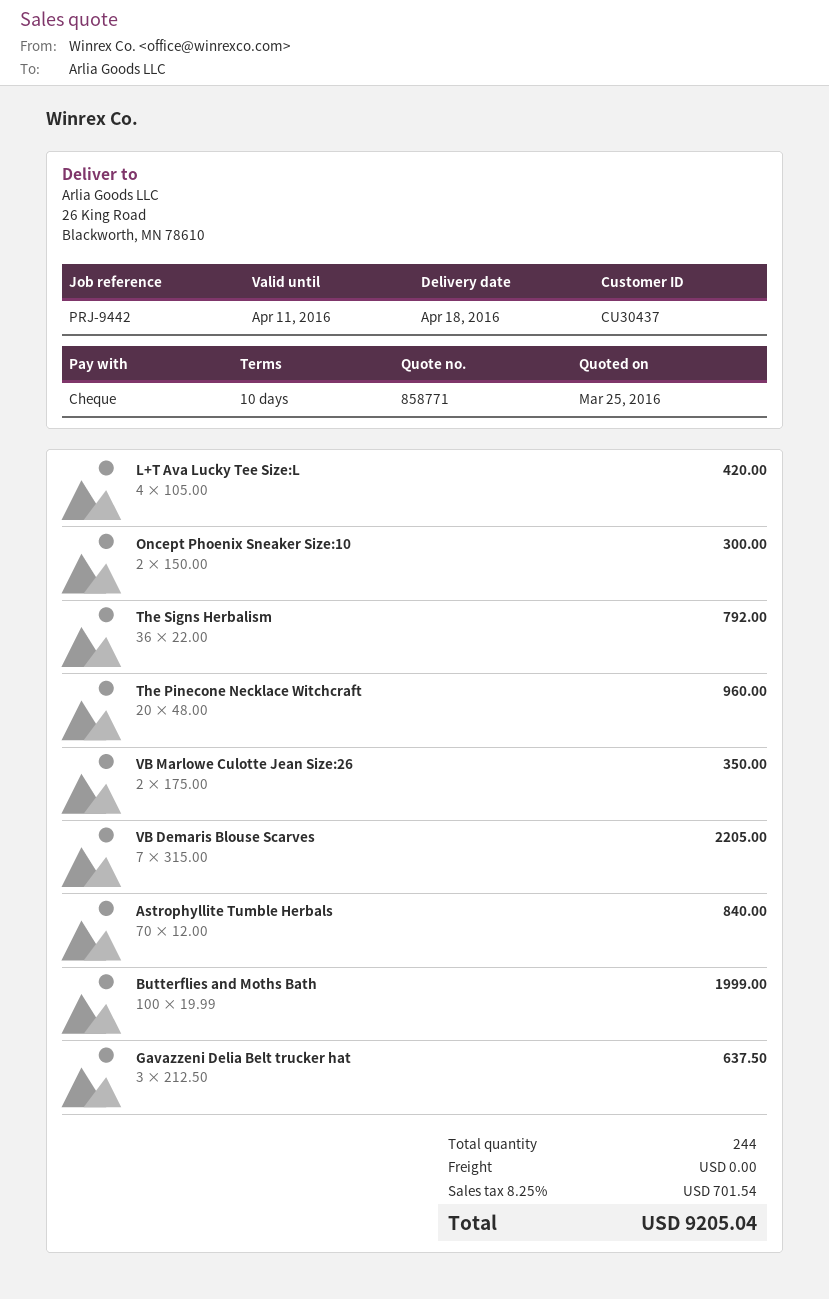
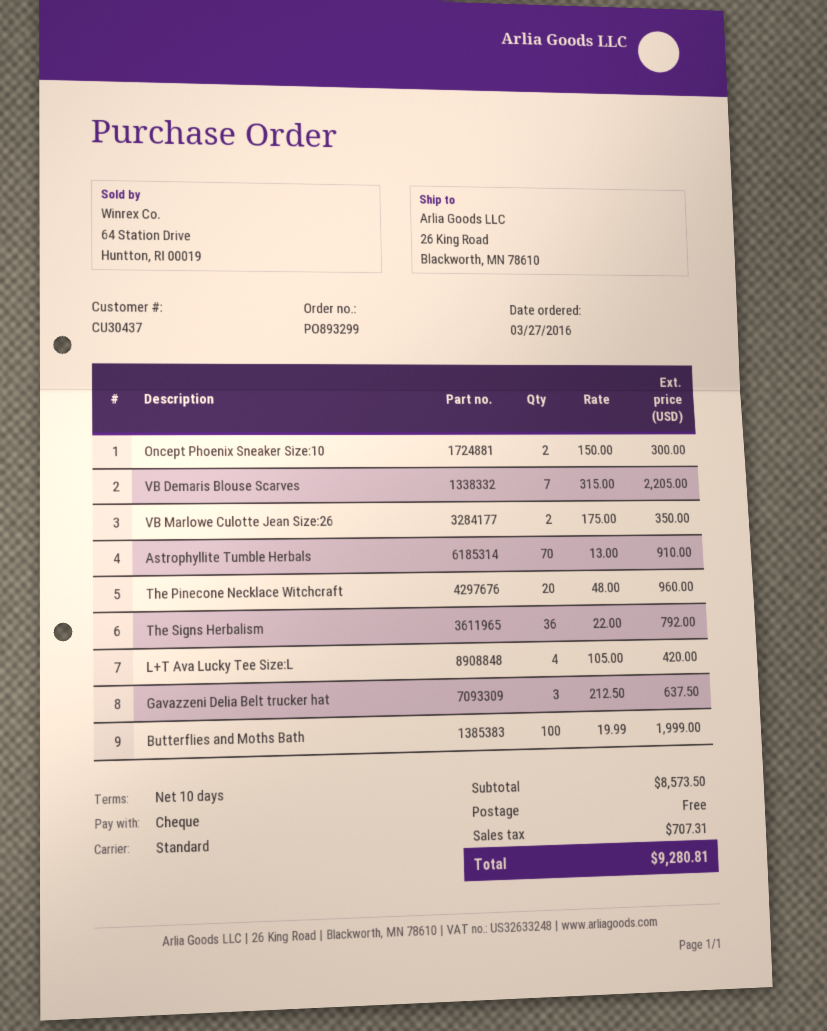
Astrophyllite Tumble Herbals: 70 x 12.00 = 840.00 -> 70 x 13.00 = 910.00
tax: 701.54 -> 707.31
total: 9205.04 -> 9280.81

